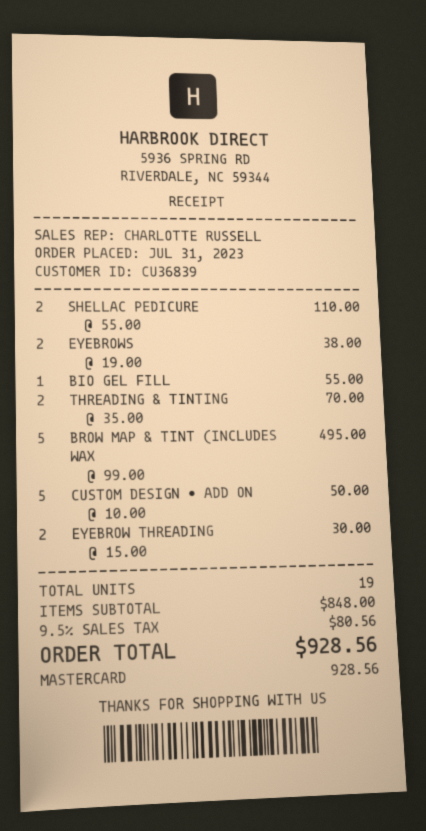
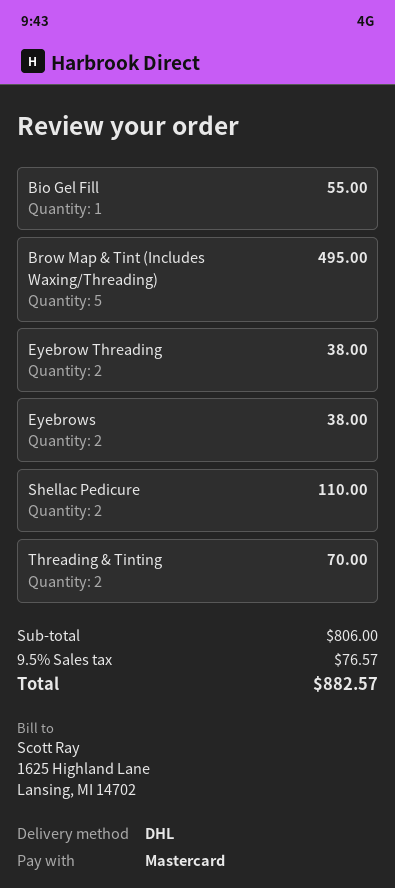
CUSTOM DESIGN • ADD ON: 5 for 50.00 -> none
EYEBROW THREADING: 2 for 30.00 -> 2 for 38.00
subtotal: 848.00 -> 806.00
tax: 9.5% = 80.56 -> 9.5% = 76.57
total: 928.56 -> 882.57

